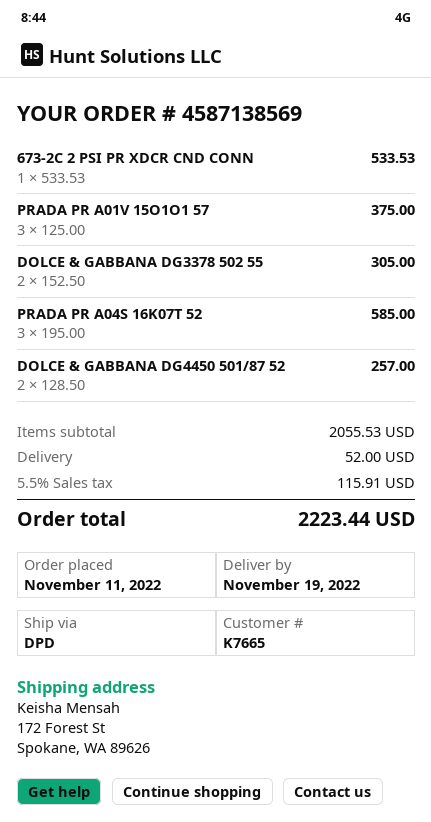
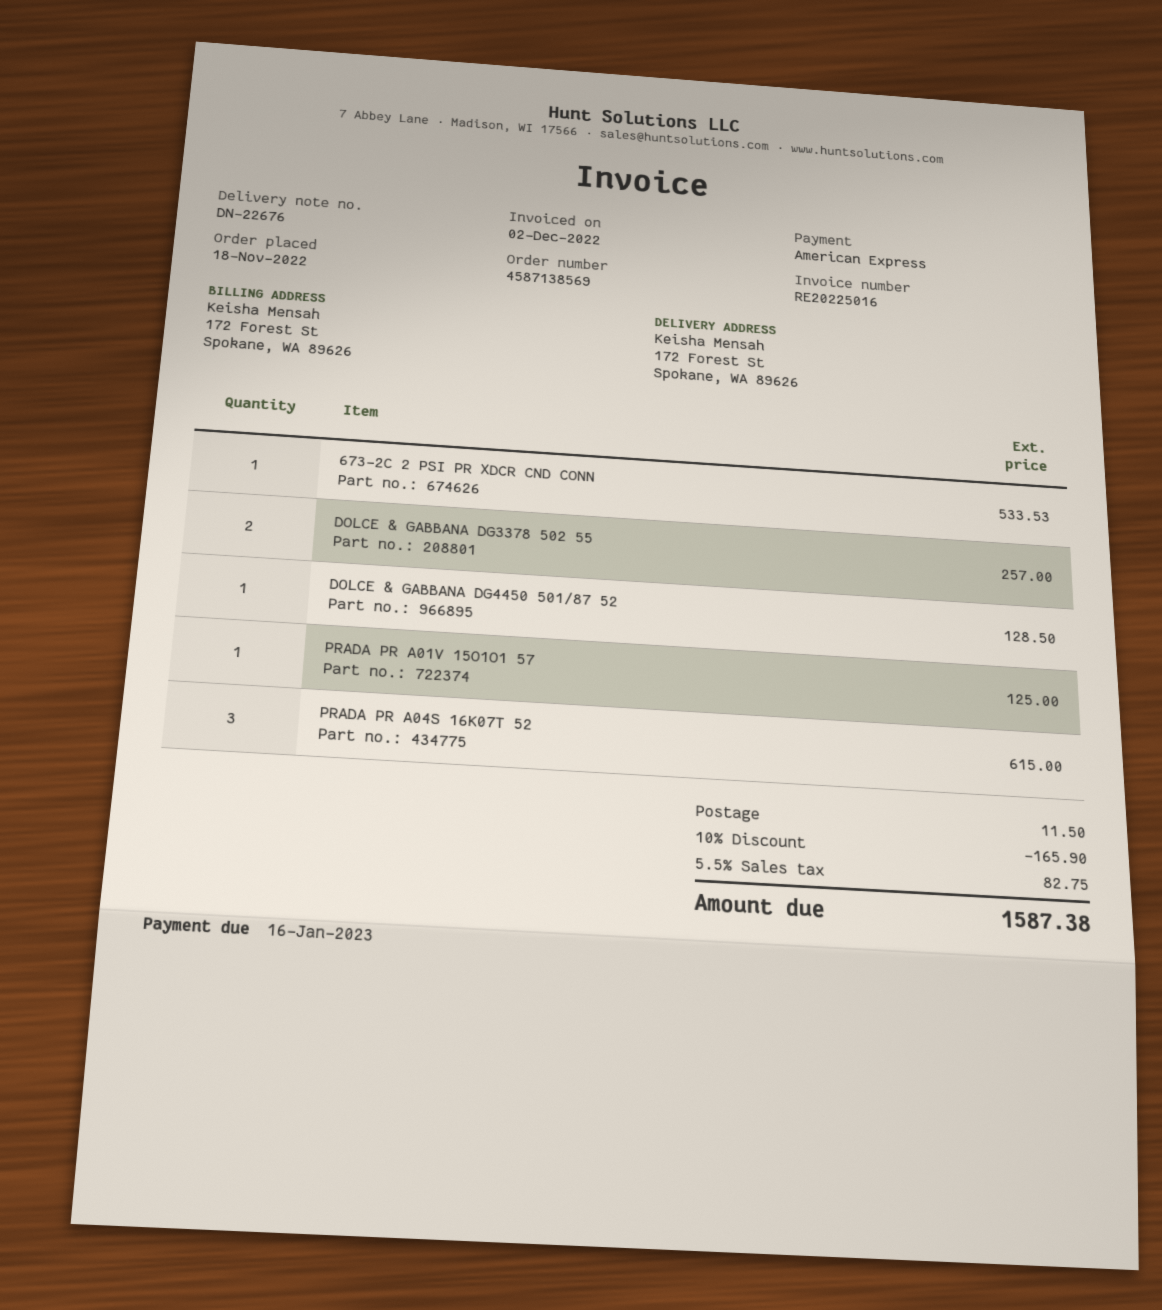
order date: 2022-11-11 -> 2022-11-18
PRADA PR A01V 15O1O1 57: 3 for 375.00 -> 1 for 125.00
DOLCE & GABBANA DG3378 502 55: 2 for 305.00 -> 2 for 257.00
PRADA PR A04S 16K07T 52: 3 for 585.00 -> 3 for 615.00
DOLCE & GABBANA DG4450 501/87 52: 2 for 257.00 -> 1 for 128.50
discount: none -> 10% = 165.90
shipping: 52.00 -> 11.50
tax: 5.5% = 115.91 -> 5.5% = 82.75
total: 2223.44 -> 1587.38

